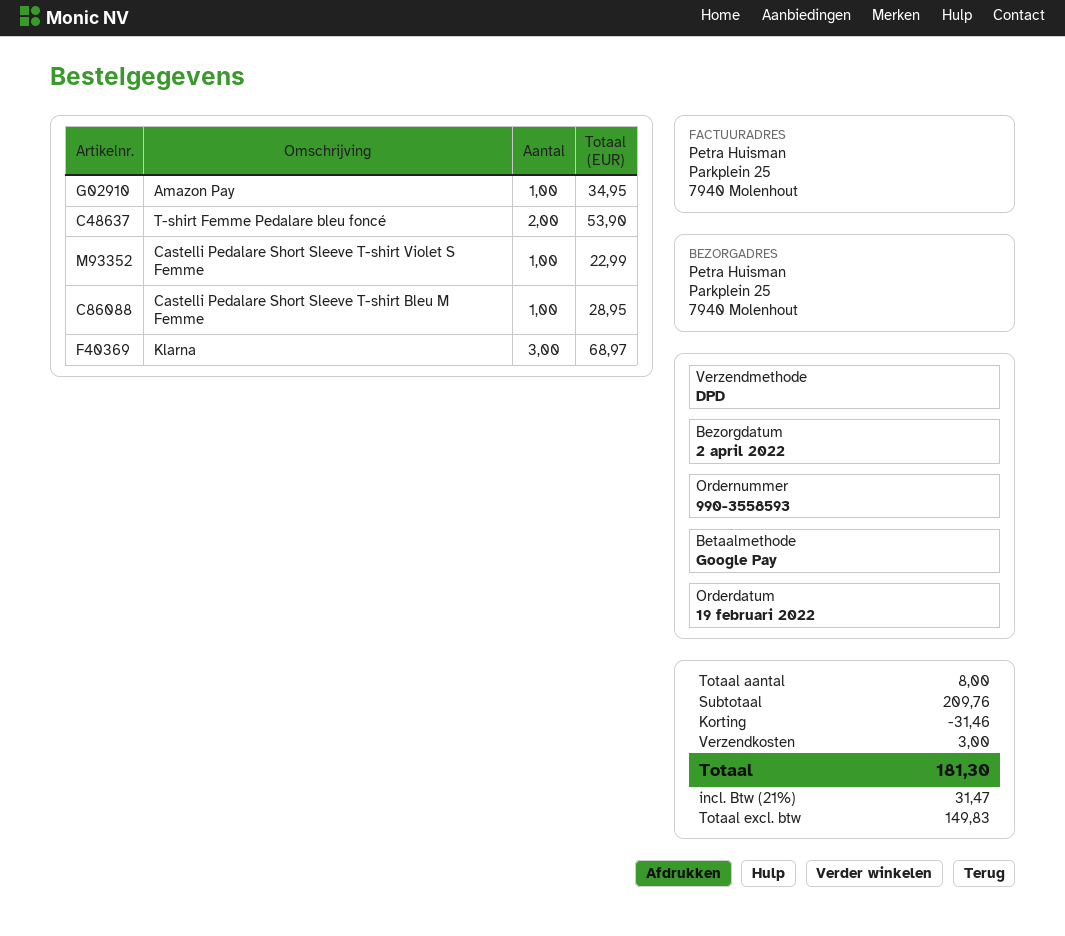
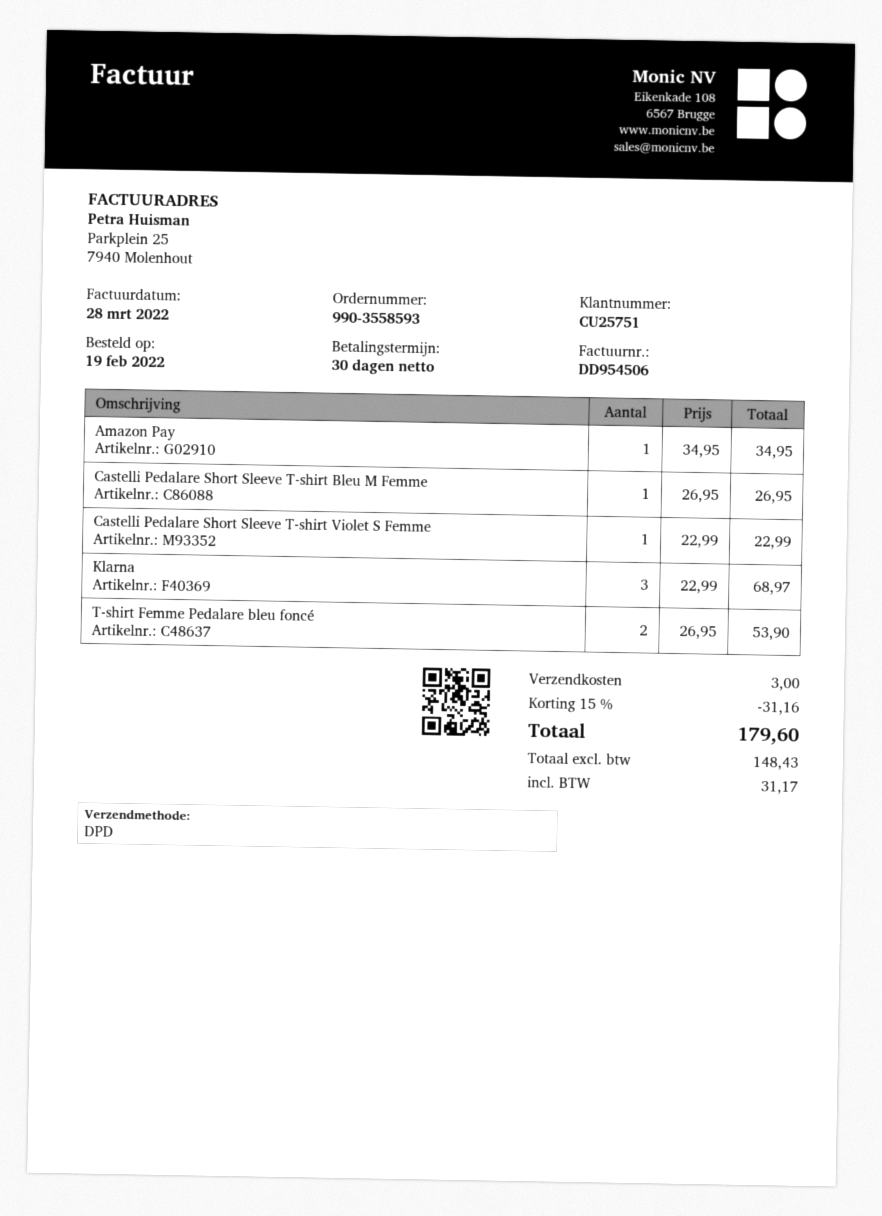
Castelli Pedalare Short Sleeve T-shirt Bleu M Femme: 1 for 28.95 -> 1 for 26.95
discount: 31.46 -> 31.16
net: 149.83 -> 148.43
tax: 31.47 -> 31.17
total: 181.30 -> 179.60

